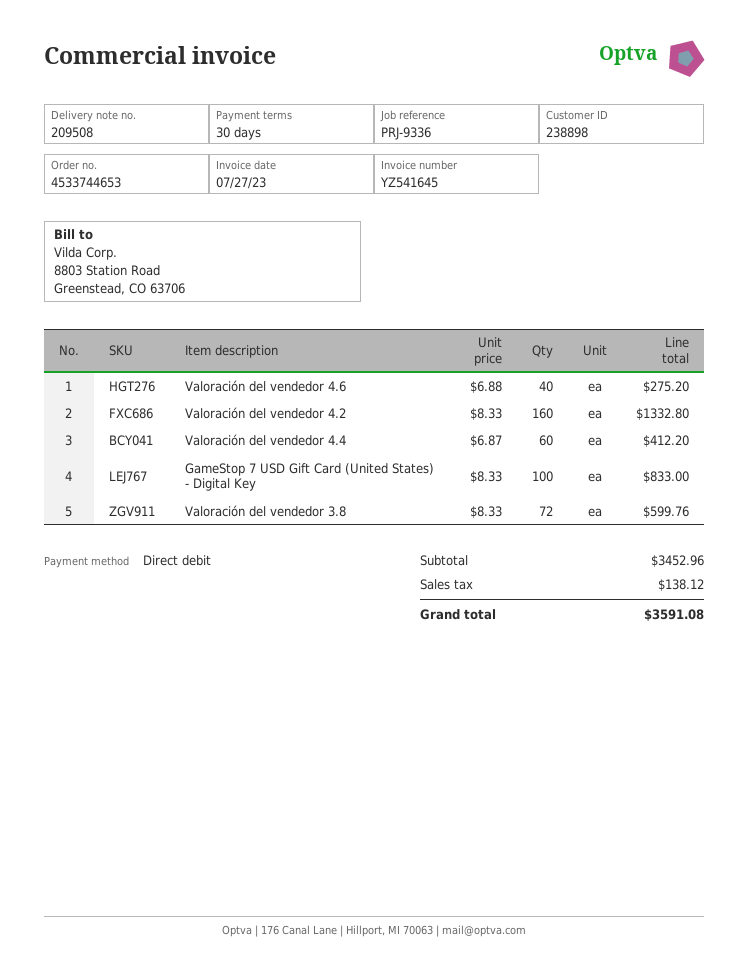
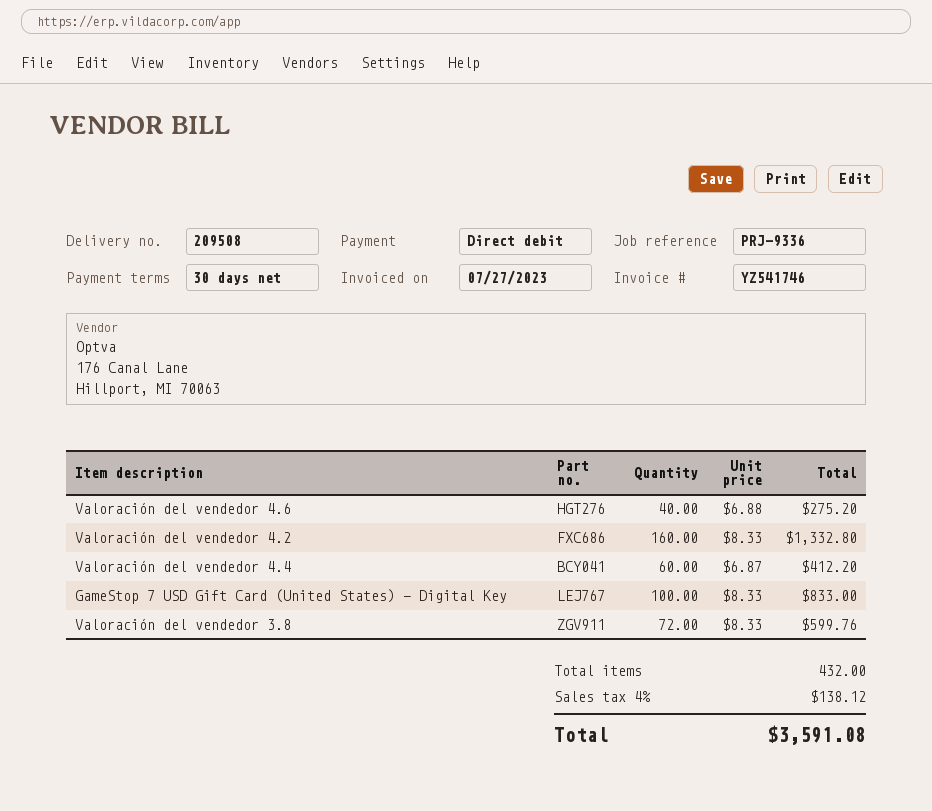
invoice number: YZ541645 -> YZ541746

